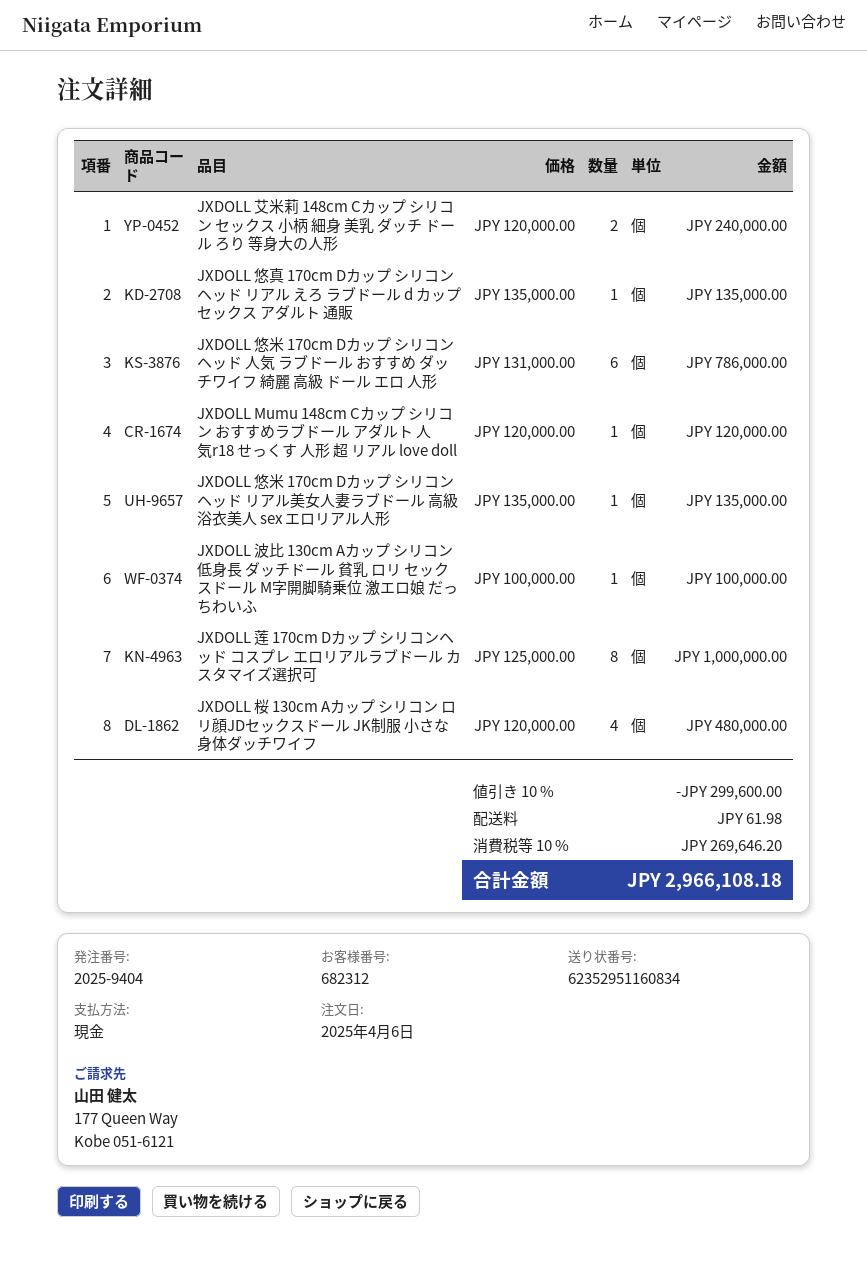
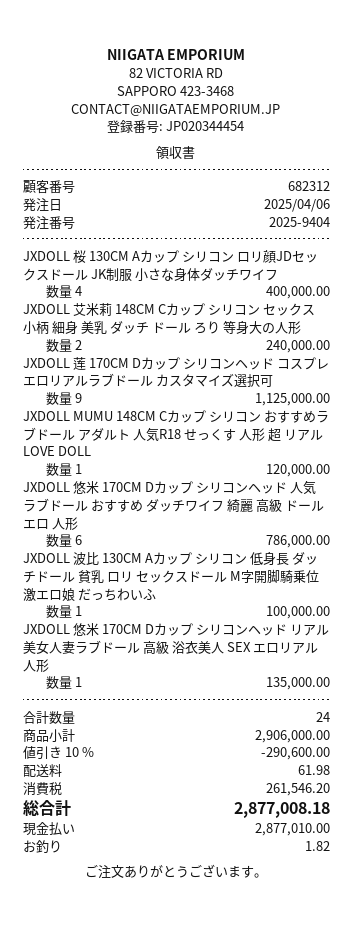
JXDOLL 悠真 170cm Dカップ シリコンヘッド リアル えろ ラブドール d カップ セックス アダルト 通販: 1 for 135000.00 -> none
JXDOLL 莲 170cm Dカップ シリコンヘッド コスプレ エロリアルラブドール カスタマイズ選択可: 8 for 1000000.00 -> 9 for 1125000.00
JXDOLL 桜 130cm Aカップ シリコン ロリ顔JDセックスドール JK制服 小さな身体ダッチワイフ: 4 for 480000.00 -> 4 for 400000.00
discount: 10% = 299600.00 -> 10% = 290600.00
tax: 269646.20 -> 261546.20
total: 2966108.18 -> 2877008.18

